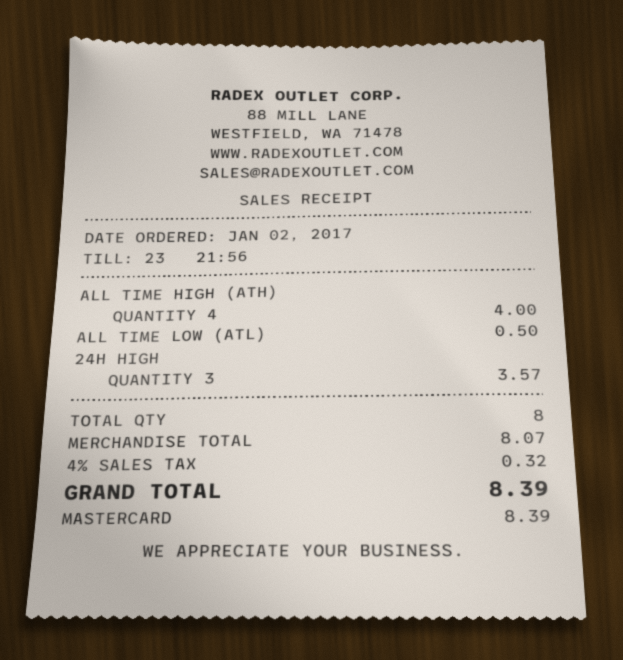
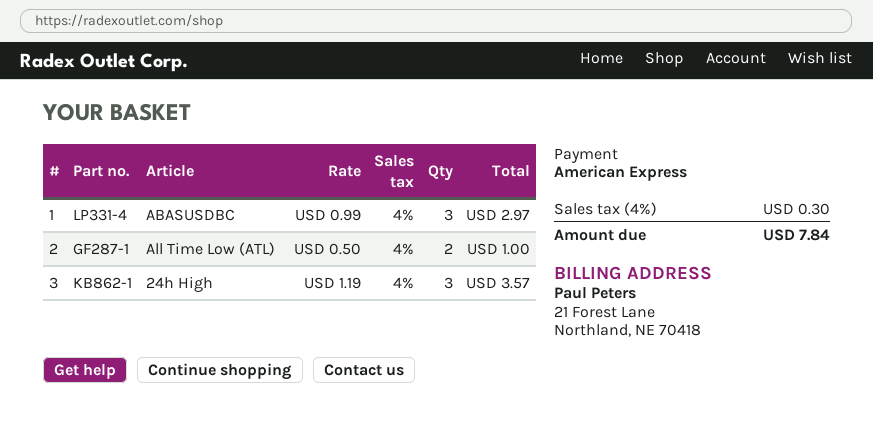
payment method: Mastercard -> American Express
ALL TIME HIGH (ATH): 4 for 4.00 -> none
ALL TIME LOW (ATL): 1 for 0.50 -> 2 for 1.00
ABASUSDBC: none -> 3 for 2.97
tax: 4% = 0.32 -> 4% = 0.30
total: 8.39 -> 7.84

